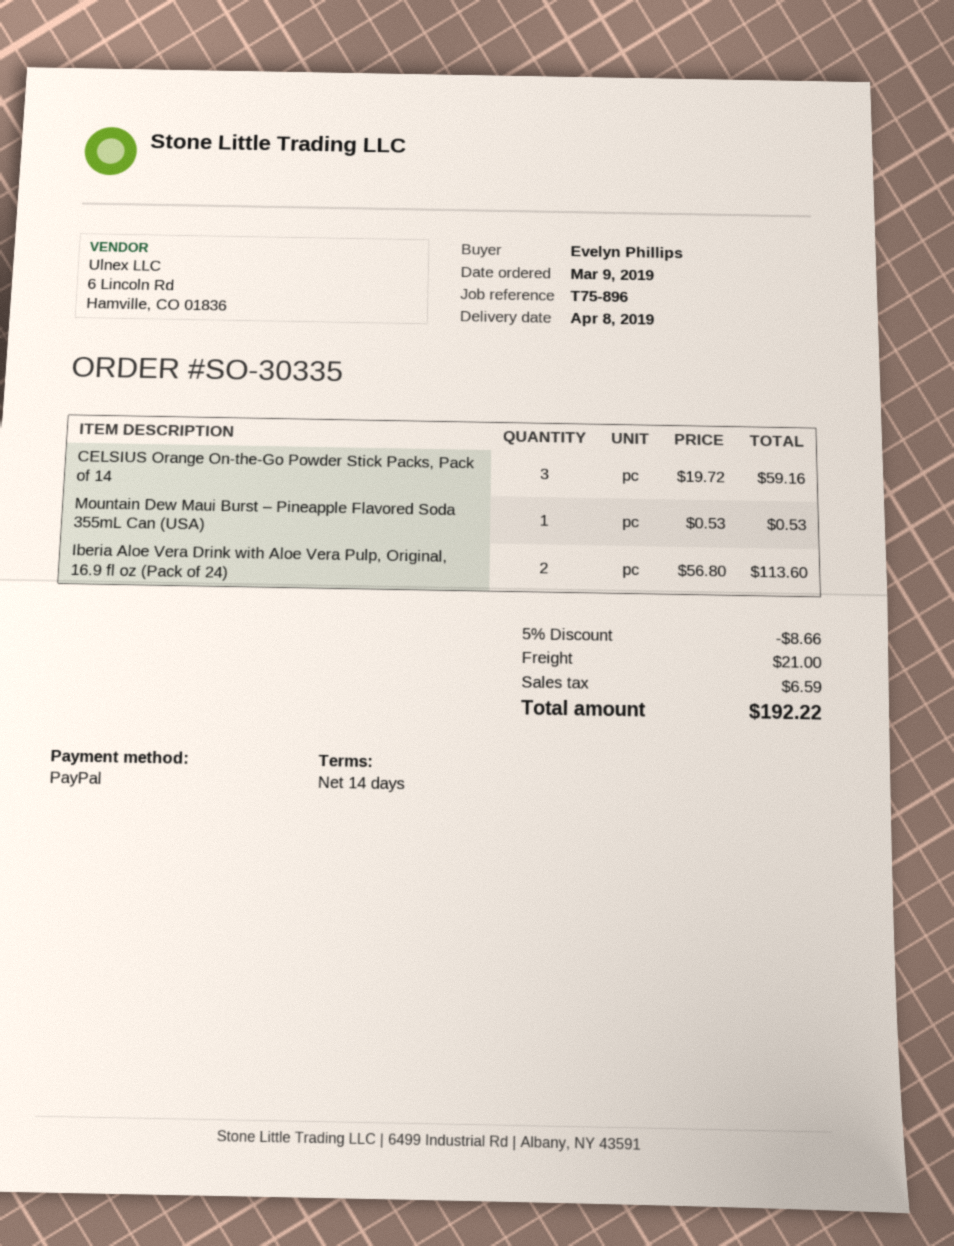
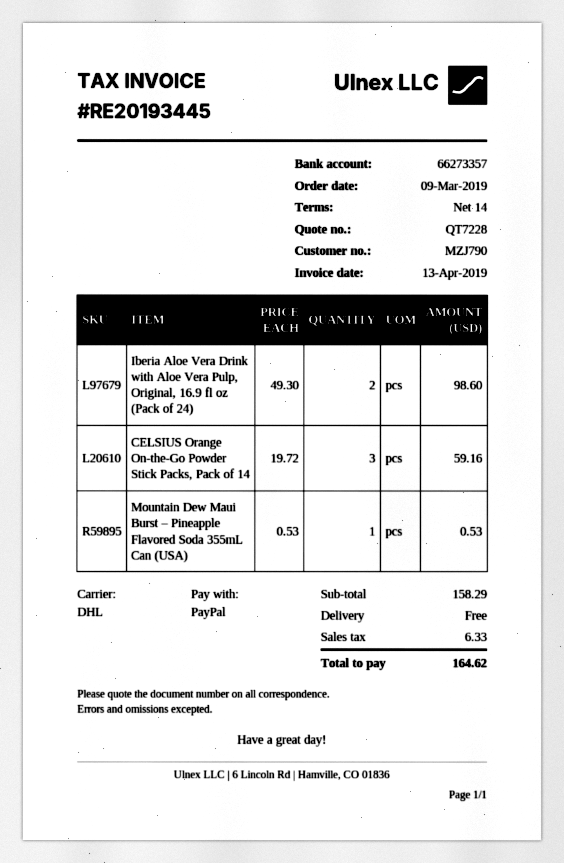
Iberia Aloe Vera Drink with Aloe Vera Pulp, Original, 16.9 fl oz (Pack of 24): 2 x 56.80 = 113.60 -> 2 x 49.30 = 98.60
discount: 5% = 8.66 -> none
shipping: 21.00 -> 0.00
tax: 6.59 -> 6.33
total: 192.22 -> 164.62

